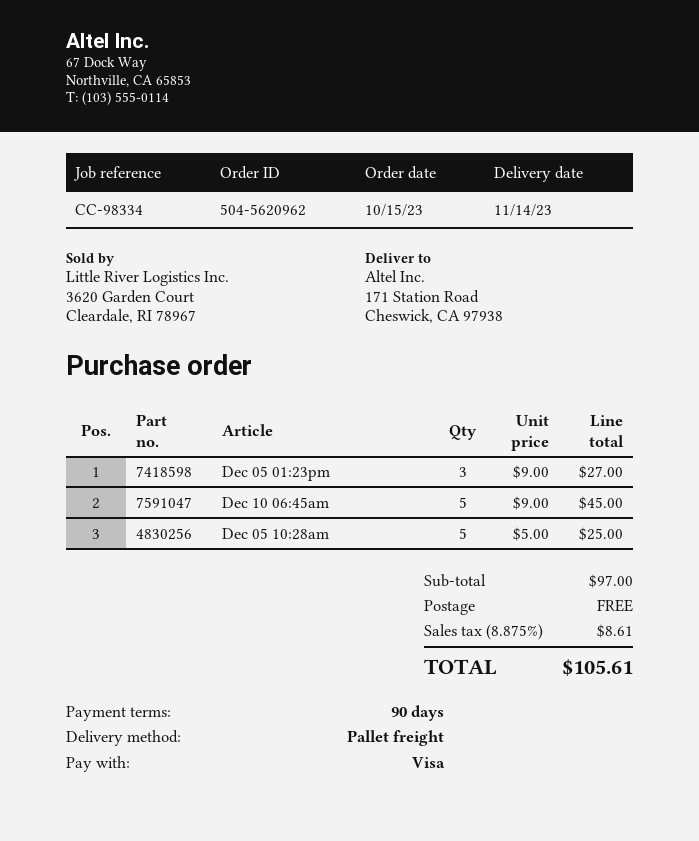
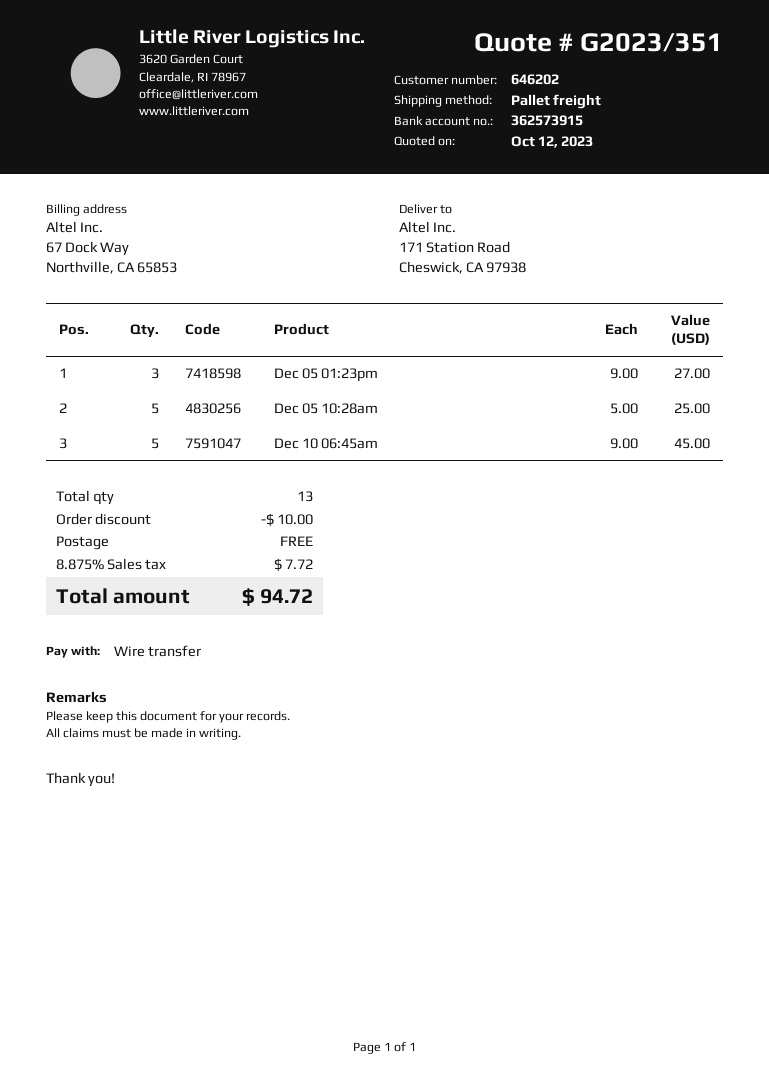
payment method: Visa -> bank transfer
discount: none -> 10.00
tax: 8.875% = 8.61 -> 8.875% = 7.72
total: 105.61 -> 94.72

